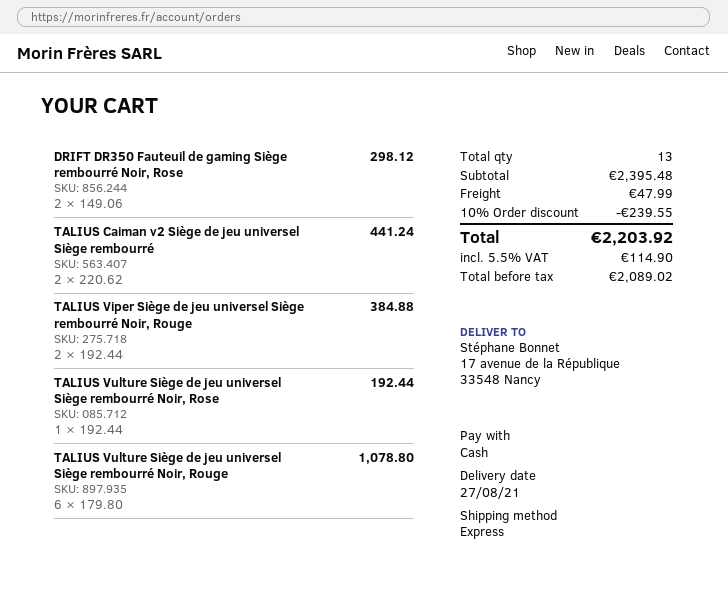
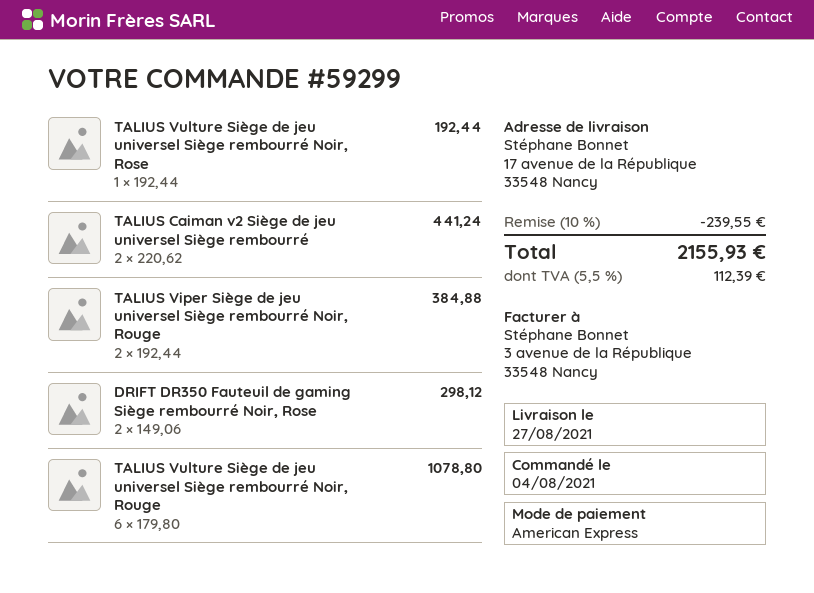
payment method: cash -> American Express
shipping: 47.99 -> none
tax: 5.5% = 114.90 -> 5.5% = 112.39
total: 2203.92 -> 2155.93

